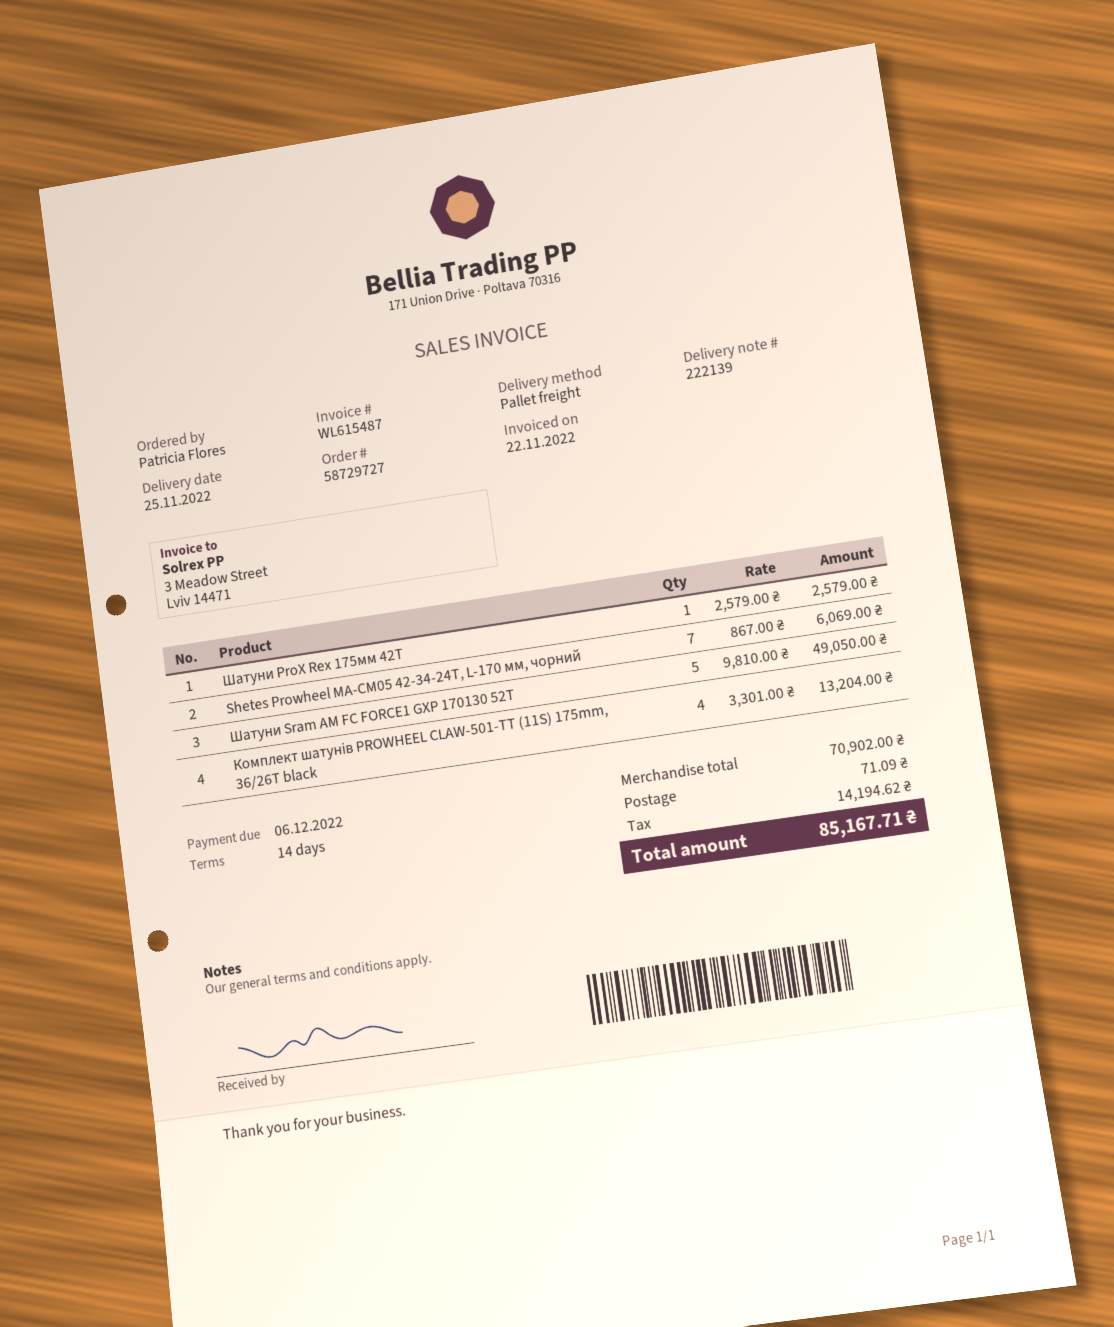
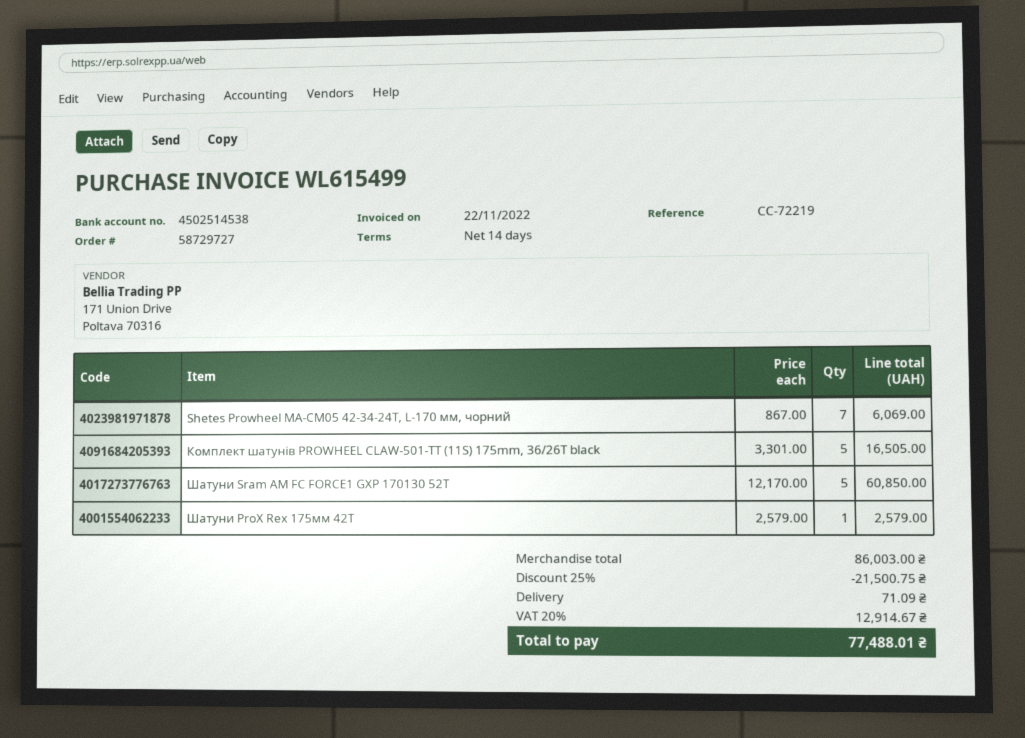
invoice number: WL615487 -> WL615499
Шатуни Sram AM FC FORCE1 GXP 170130 52T: 5 x 9810.00 = 49050.00 -> 5 x 12170.00 = 60850.00
Комплект шатунів PROWHEEL CLAW-501-TT (11S) 175mm, 36/26T black: 4 x 3301.00 = 13204.00 -> 5 x 3301.00 = 16505.00
subtotal: 70902.00 -> 86003.00
discount: none -> 25% = 21500.75
tax: 14194.62 -> 12914.67
total: 85167.71 -> 77488.01

